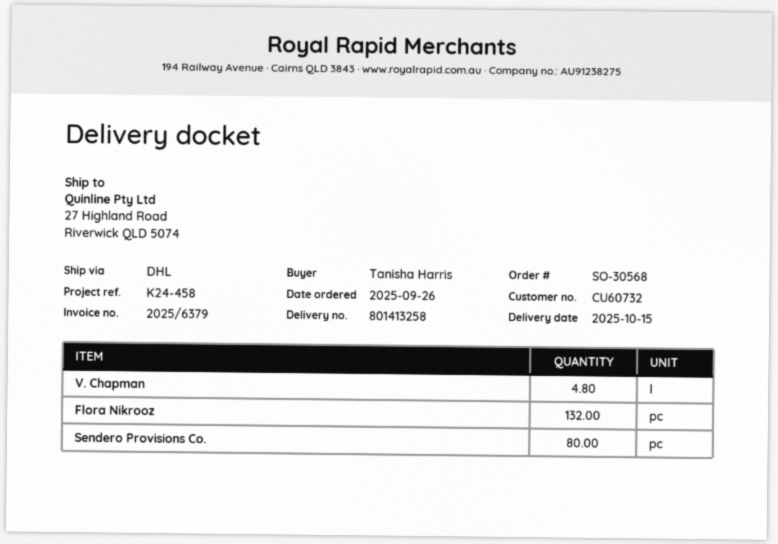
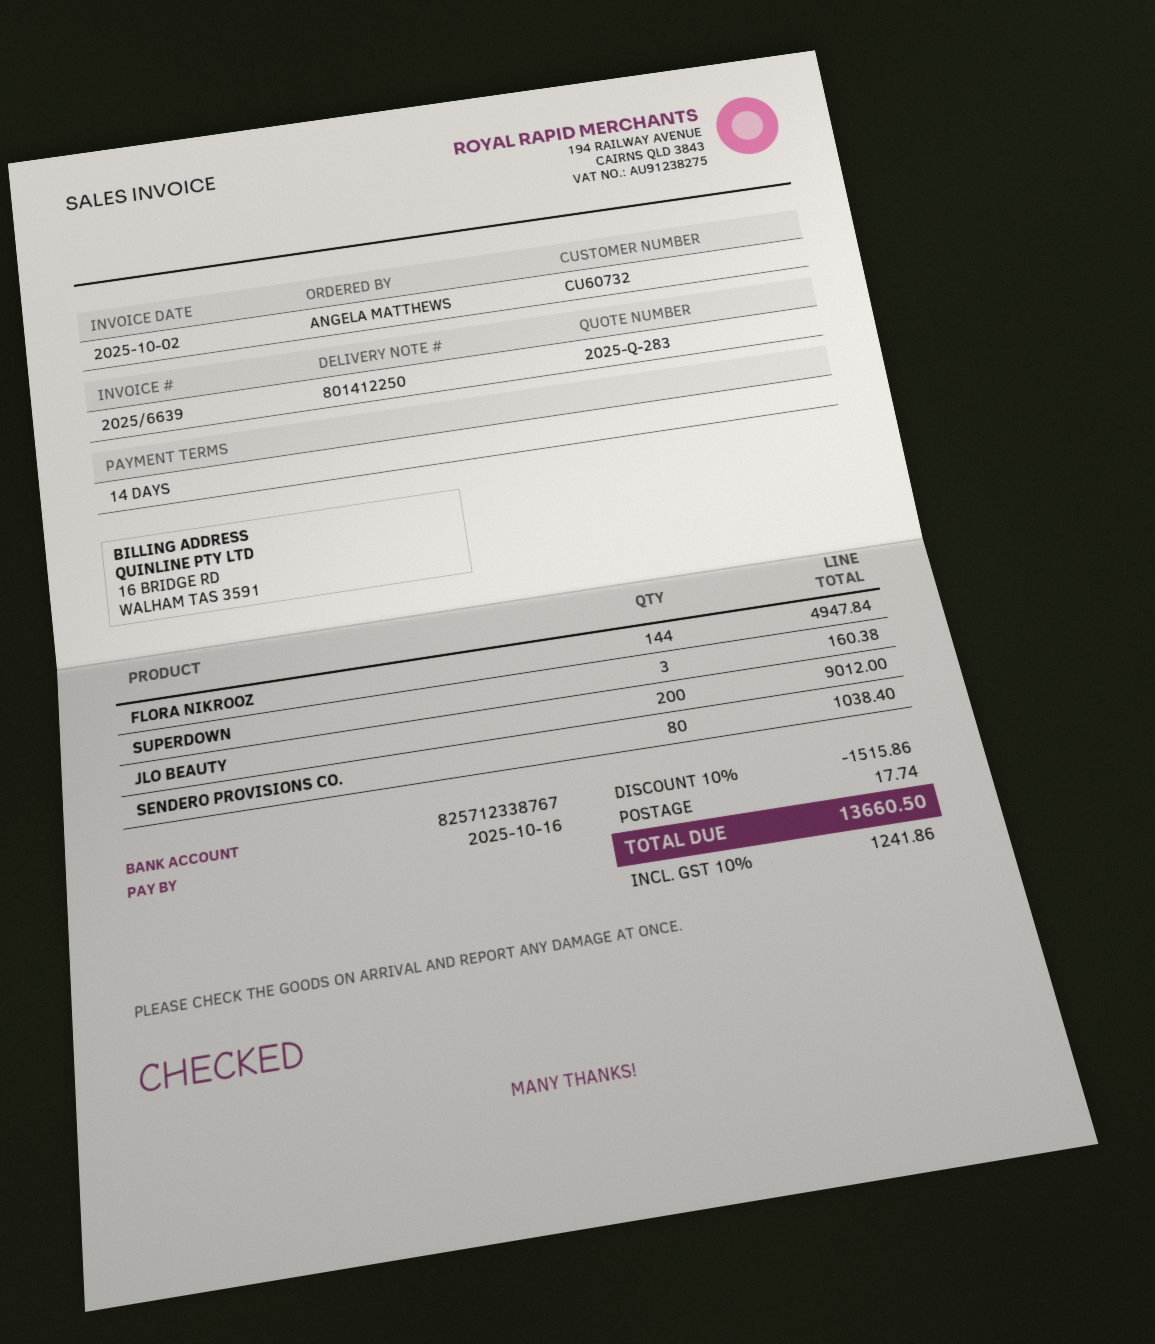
delivery note number: 801413258 -> 801412250
invoice number: 2025/6379 -> 2025/6639
ordered by: Tanisha Harris -> ANGELA MATTHEWS
V. Chapman: 4.8 -> none
Flora Nikrooz: 132 -> 144
SUPERDOWN: none -> 3
JLO BEAUTY: none -> 200

